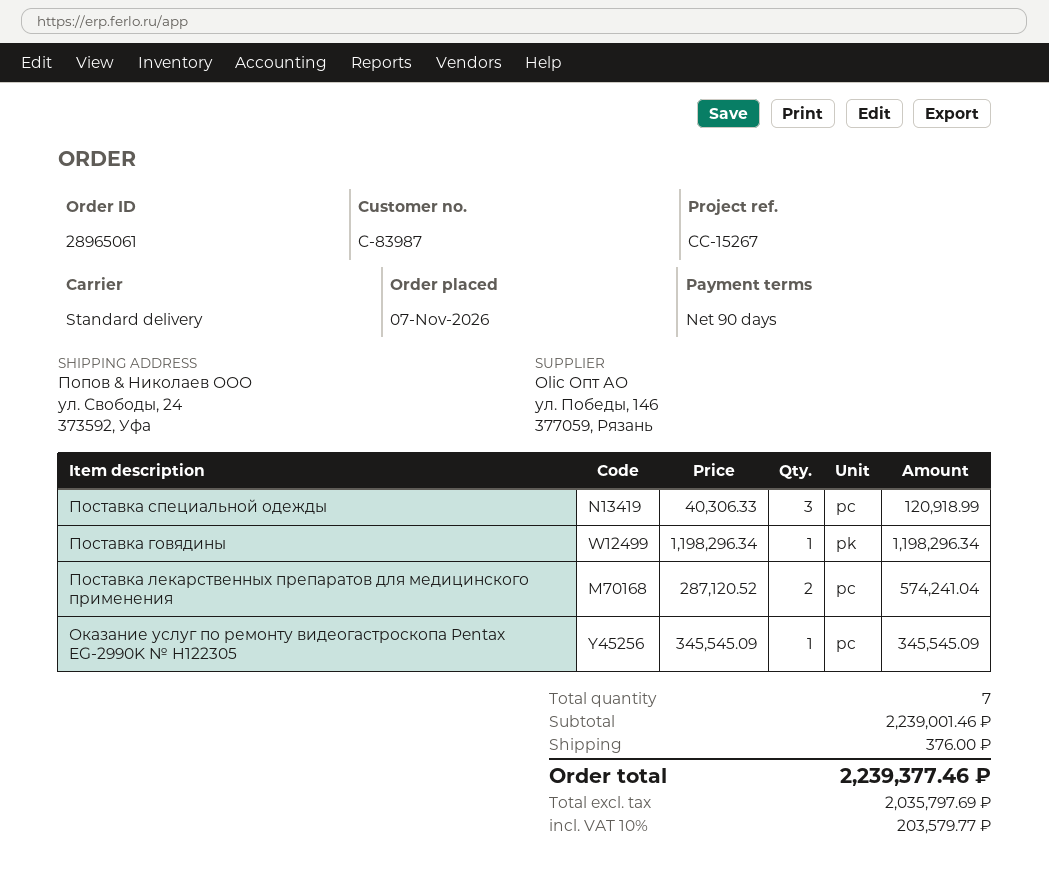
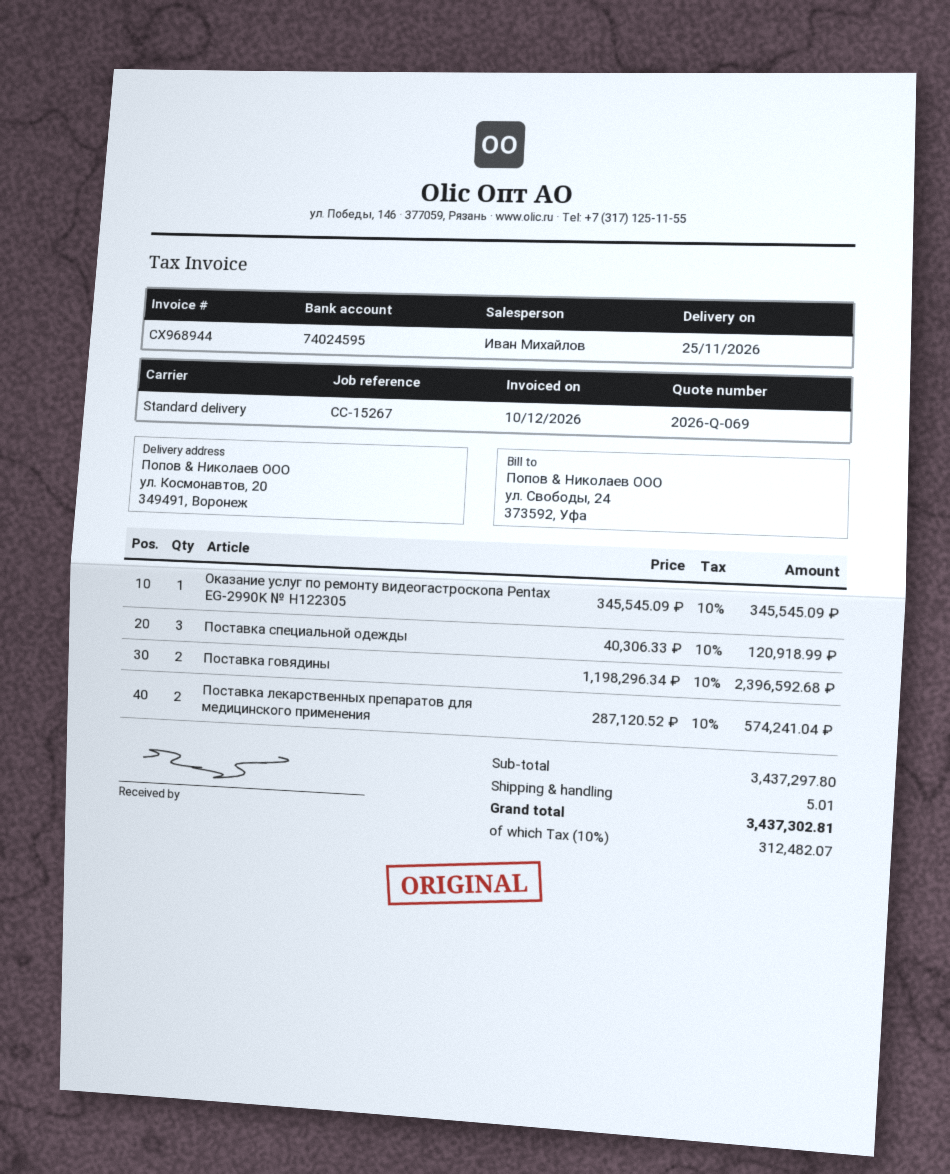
ship to: ул. Свободы, 24, 373592, Уфа -> ул. Космонавтов, 20, 349491, Воронеж
Поставка говядины: 1 x 1198296.34 = 1198296.34 -> 2 x 1198296.34 = 2396592.68
subtotal: 2239001.46 -> 3437297.80
shipping: 376.00 -> 5.01
tax: 10% = 203579.77 -> 10% = 312482.07
total: 2239377.46 -> 3437302.81

